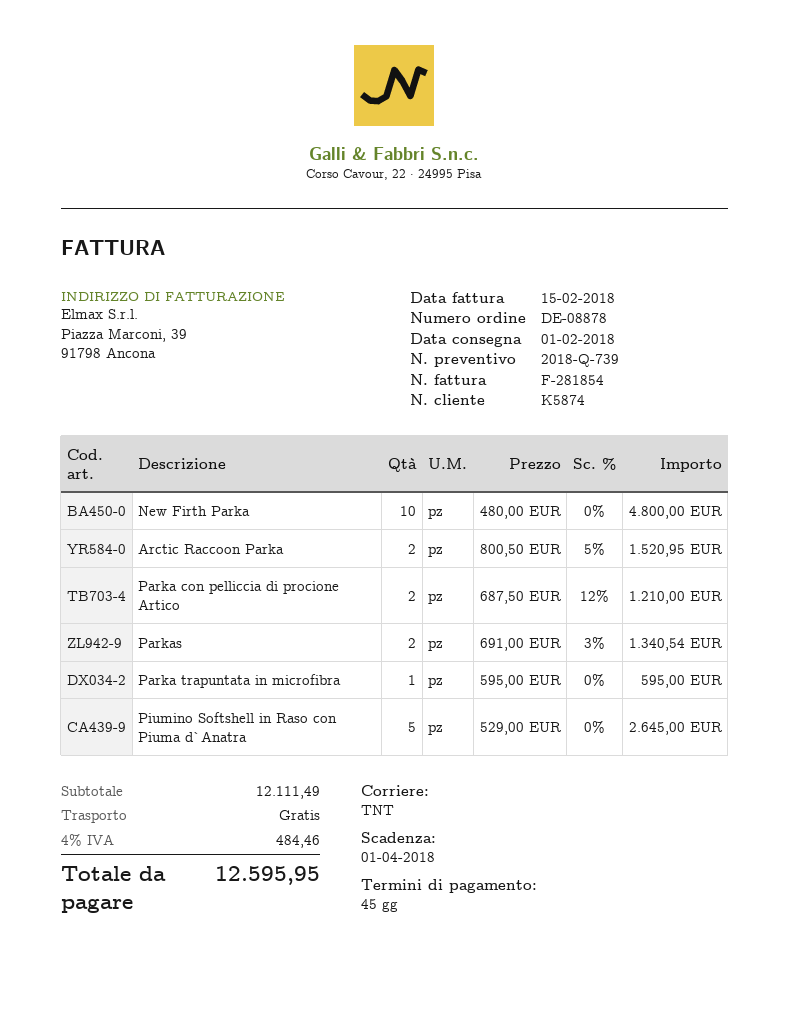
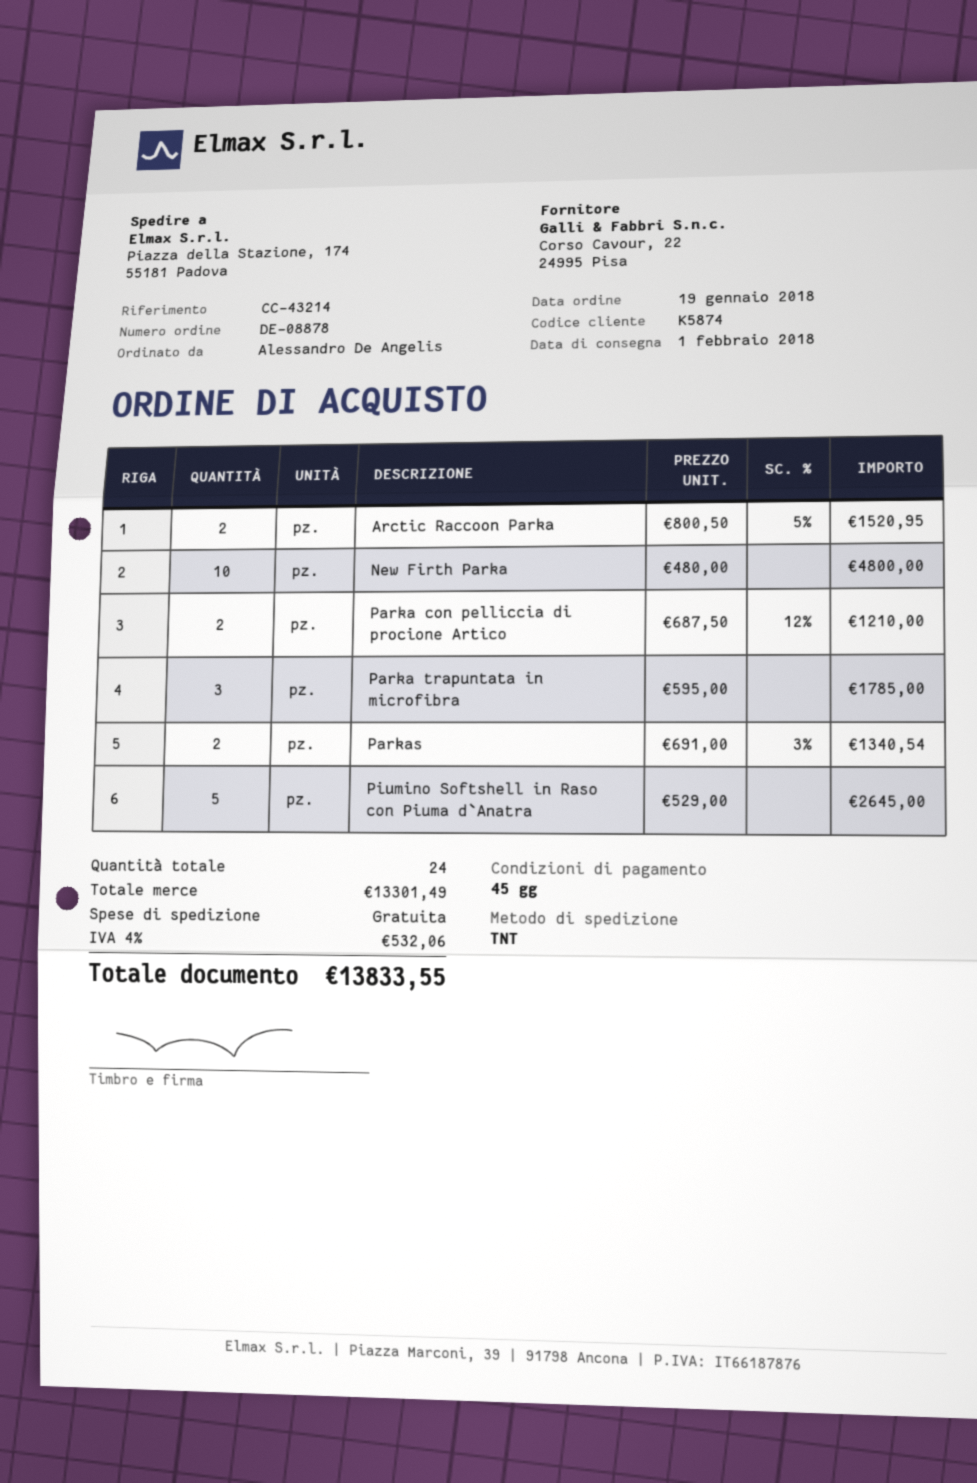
Parka trapuntata in microfibra: 1 x 595.00 = 595.00 -> 3 x 595.00 = 1785.00
subtotal: 12111.49 -> 13301.49
tax: 4% = 484.46 -> 4% = 532.06
total: 12595.95 -> 13833.55

